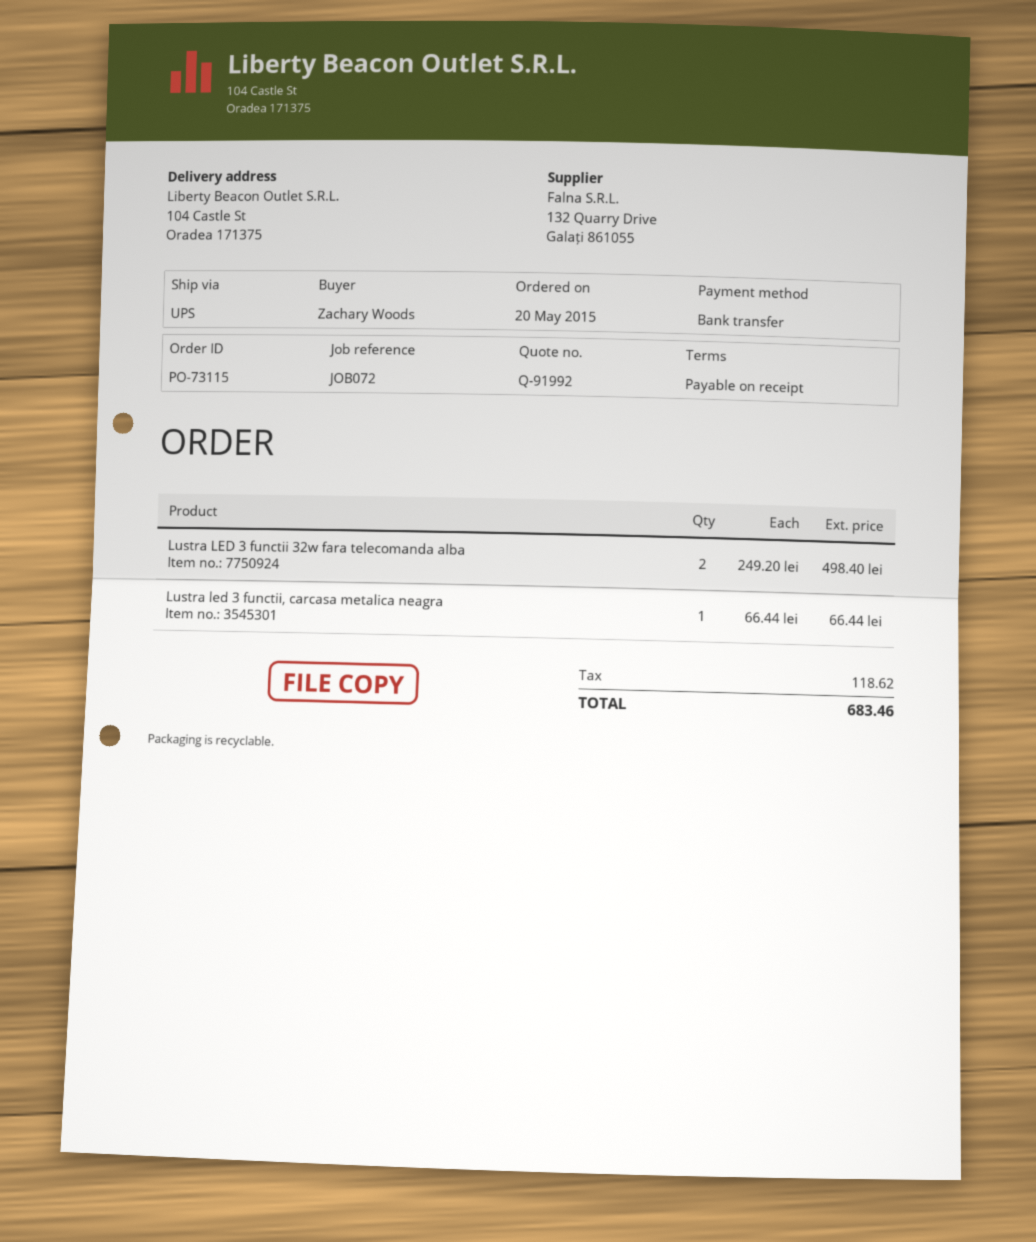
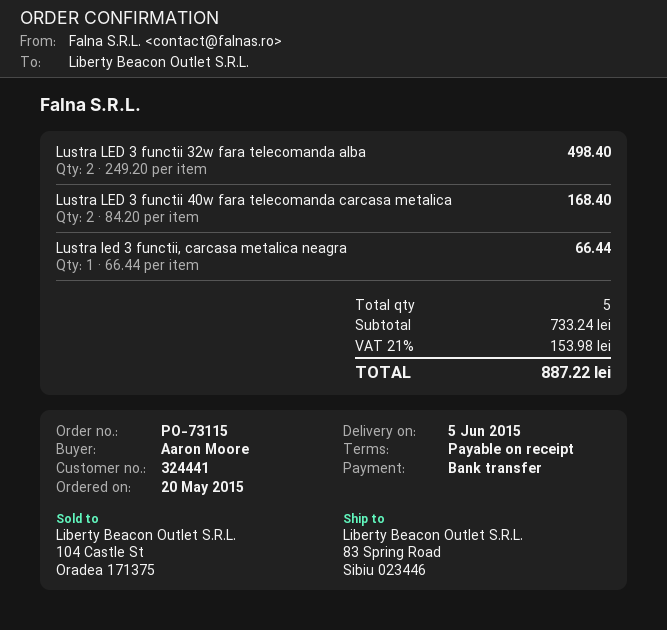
ordered by: Zachary Woods -> Aaron Moore
ship to: 104 Castle St, Oradea 171375 -> 83 Spring Road, Sibiu 023446
Lustra LED 3 functii 40w fara telecomanda carcasa metalica: none -> 2 x 84.20 = 168.40
tax: 118.62 -> 153.98
total: 683.46 -> 887.22

